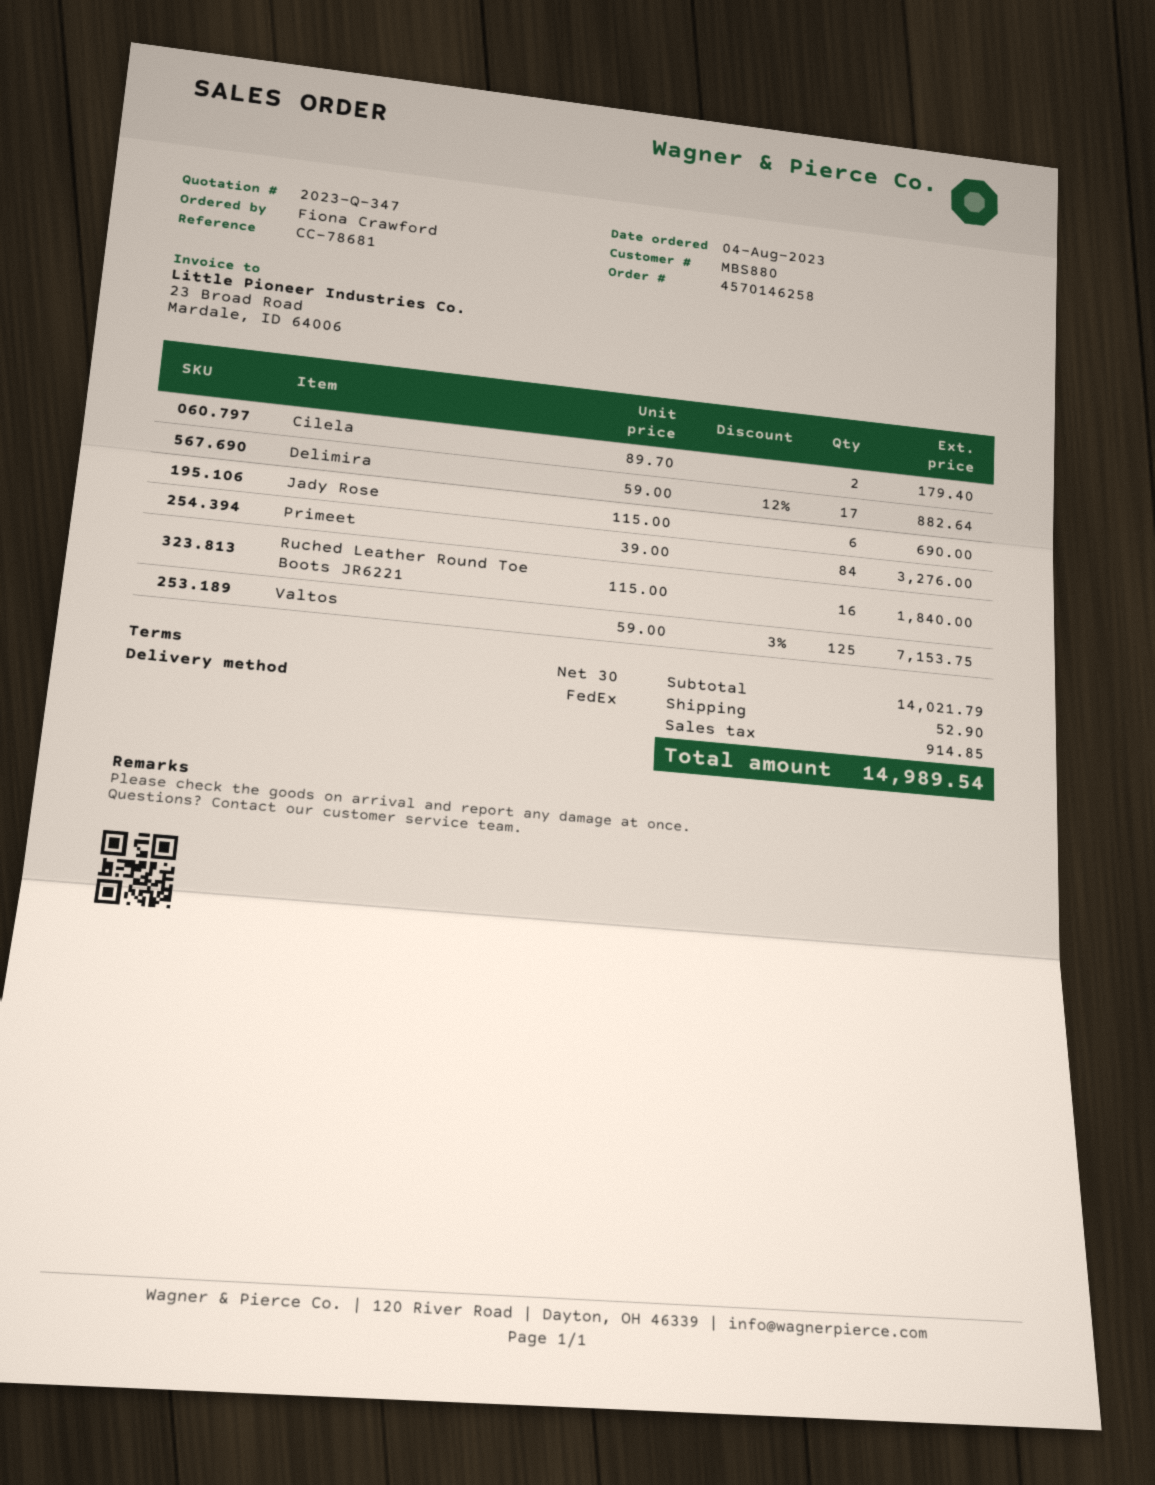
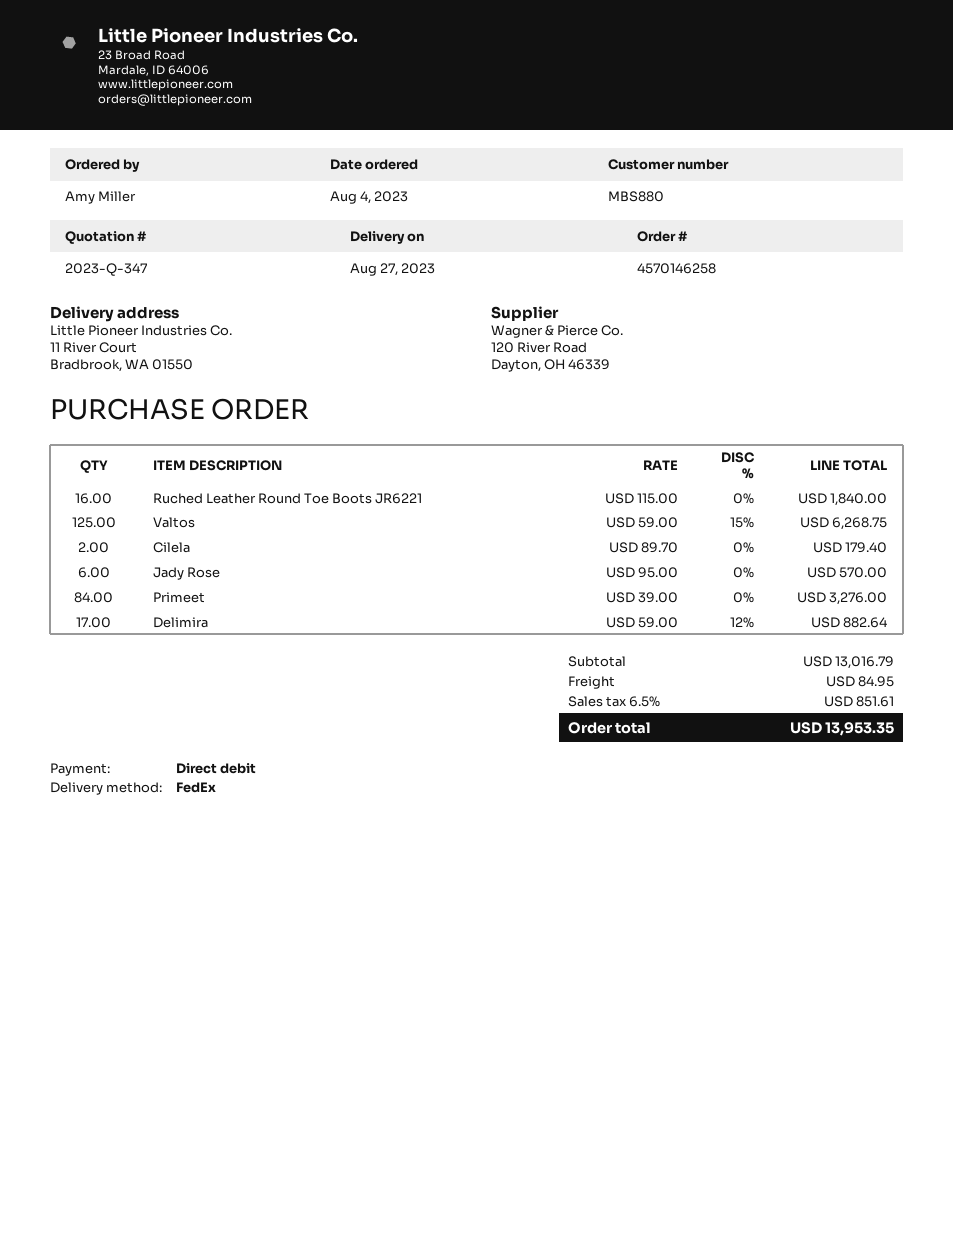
ordered by: Fiona Crawford -> Amy Miller
Jady Rose: 6 x 115.00 = 690.00 -> 6 x 95.00 = 570.00
Valtos: 125 x 59.00 - 3% = 7153.75 -> 125 x 59.00 - 15% = 6268.75
subtotal: 14021.79 -> 13016.79
shipping: 52.90 -> 84.95
tax: 914.85 -> 851.61
total: 14989.54 -> 13953.35

